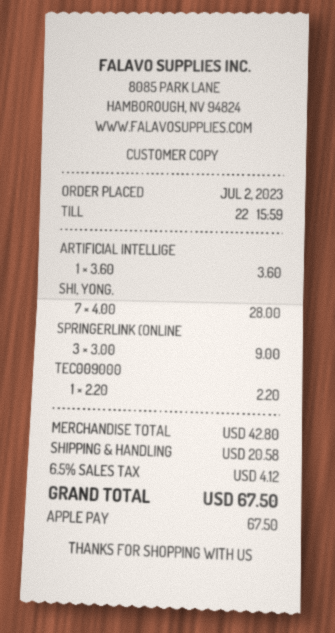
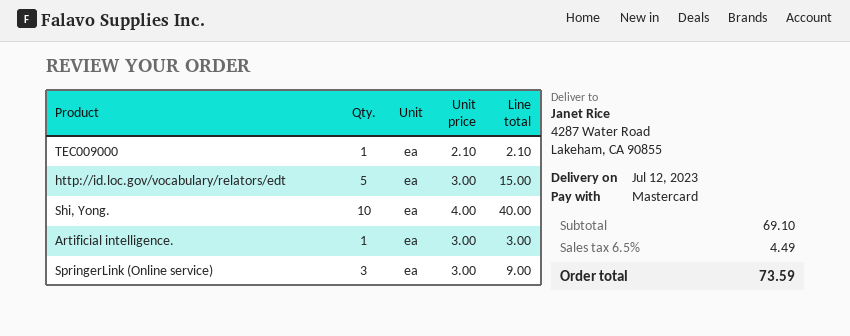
payment method: Apple Pay -> Mastercard
ARTIFICIAL INTELLIGE: 1 x 3.60 = 3.60 -> 1 x 3.00 = 3.00
SHI, YONG.: 7 x 4.00 = 28.00 -> 10 x 4.00 = 40.00
TEC009000: 1 x 2.20 = 2.20 -> 1 x 2.10 = 2.10
http://id.loc.gov/vocabulary/relators/edt: none -> 5 x 3.00 = 15.00
subtotal: 42.80 -> 69.10
shipping: 20.58 -> none
tax: 6.5% = 4.12 -> 6.5% = 4.49
total: 67.50 -> 73.59

